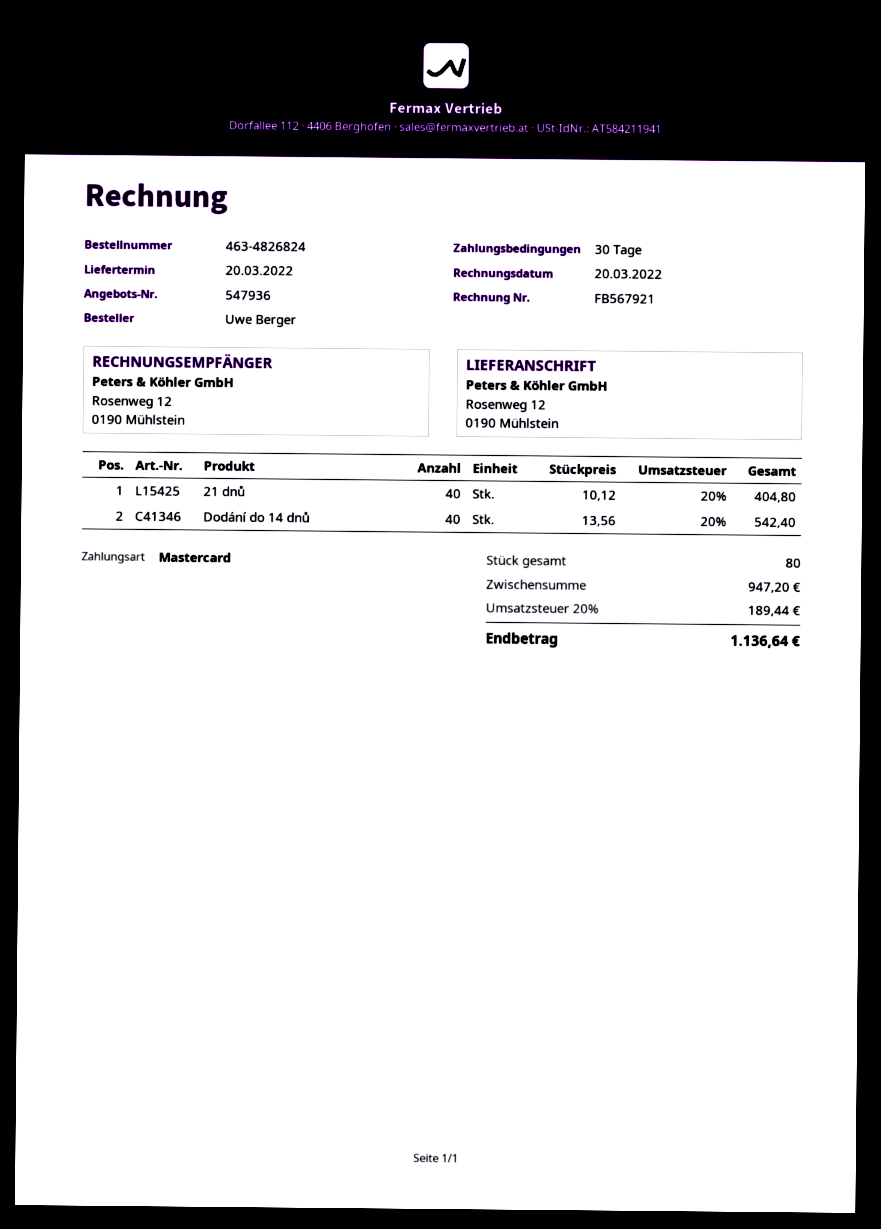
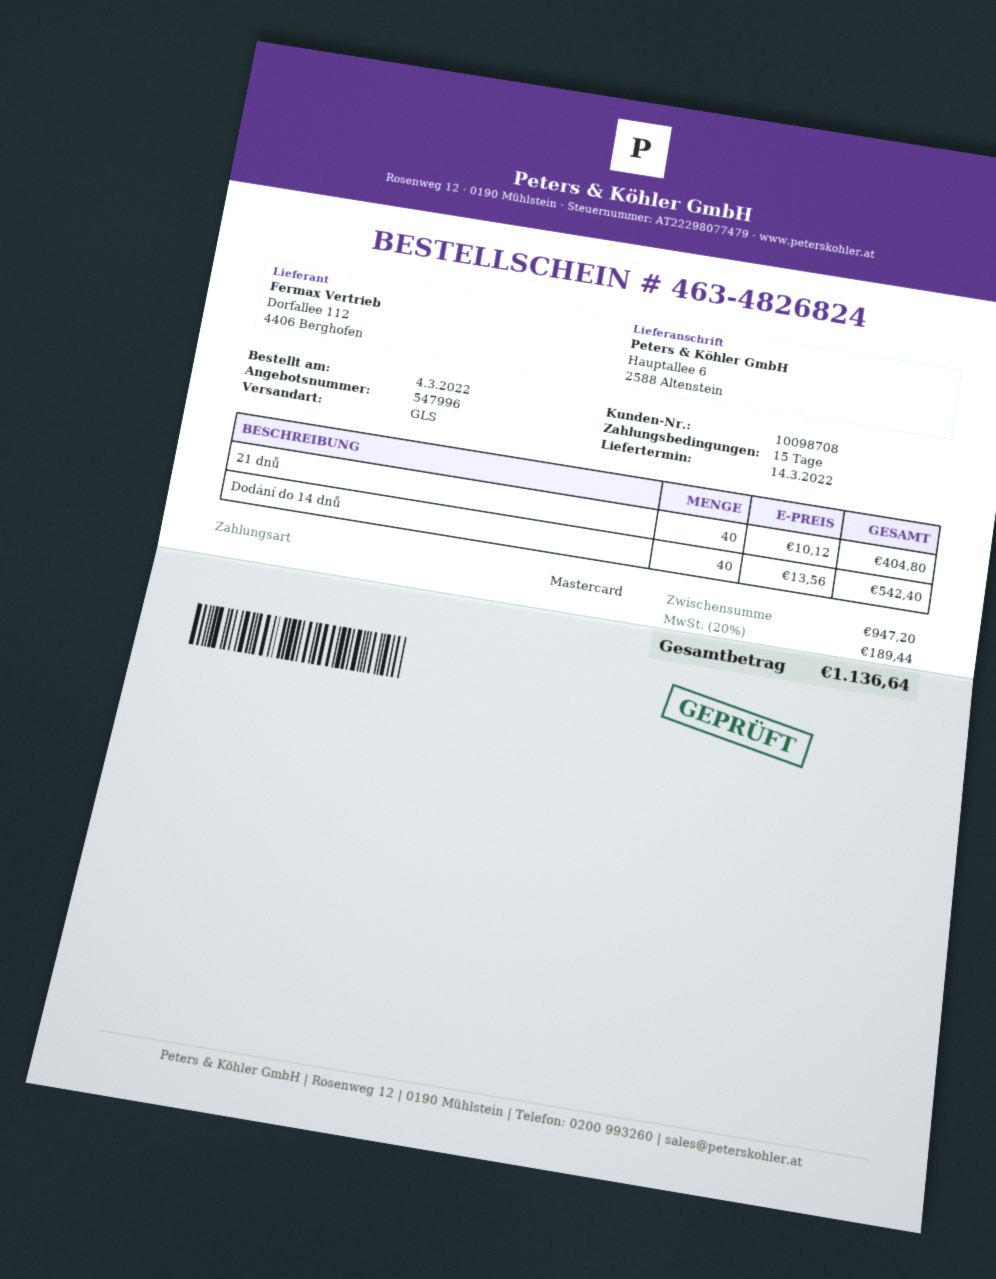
quote number: 547936 -> 547996
delivery date: 2022-03-20 -> 2022-03-14
payment terms: 30 days -> 15 days
ship to: Rosenweg 12, 0190 Mühlstein -> Hauptallee 6, 2588 Altenstein

